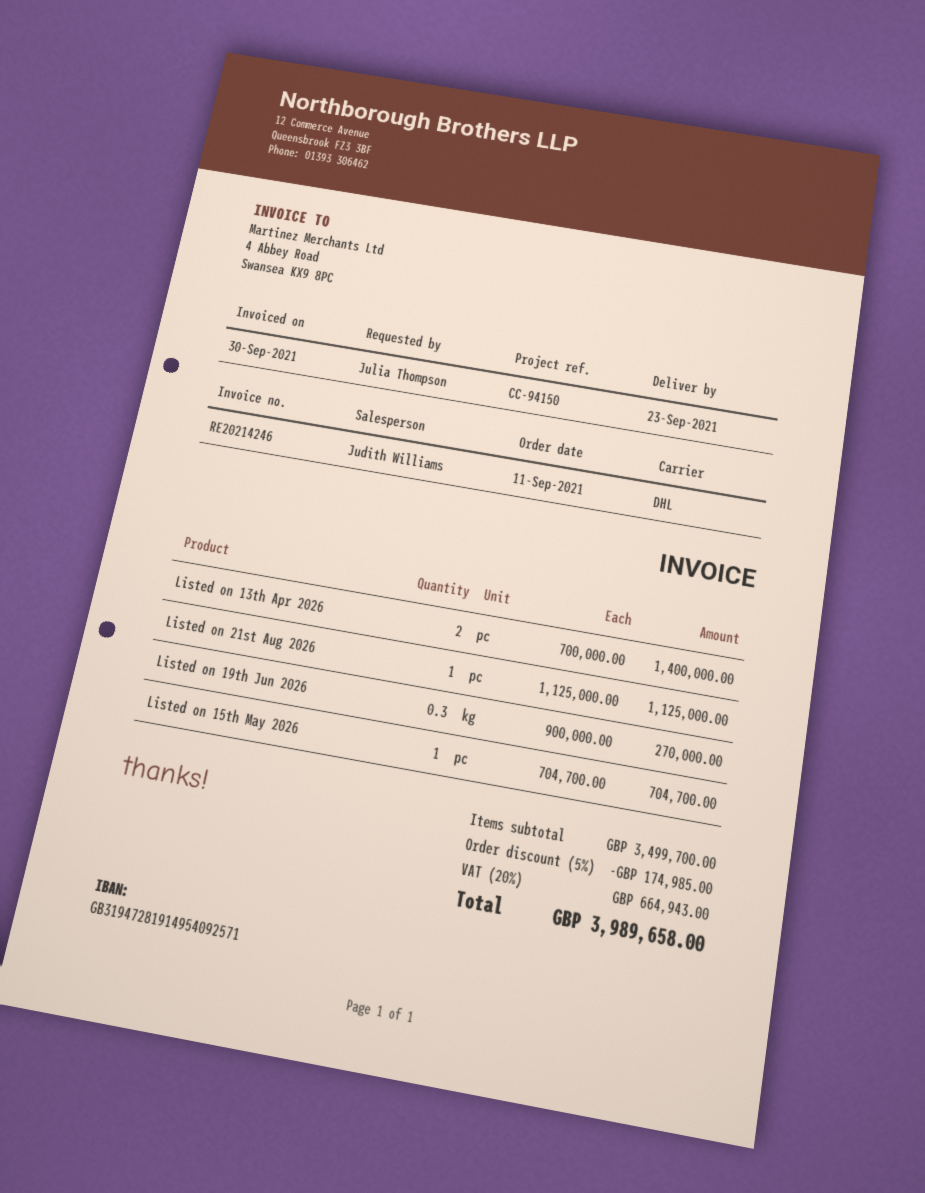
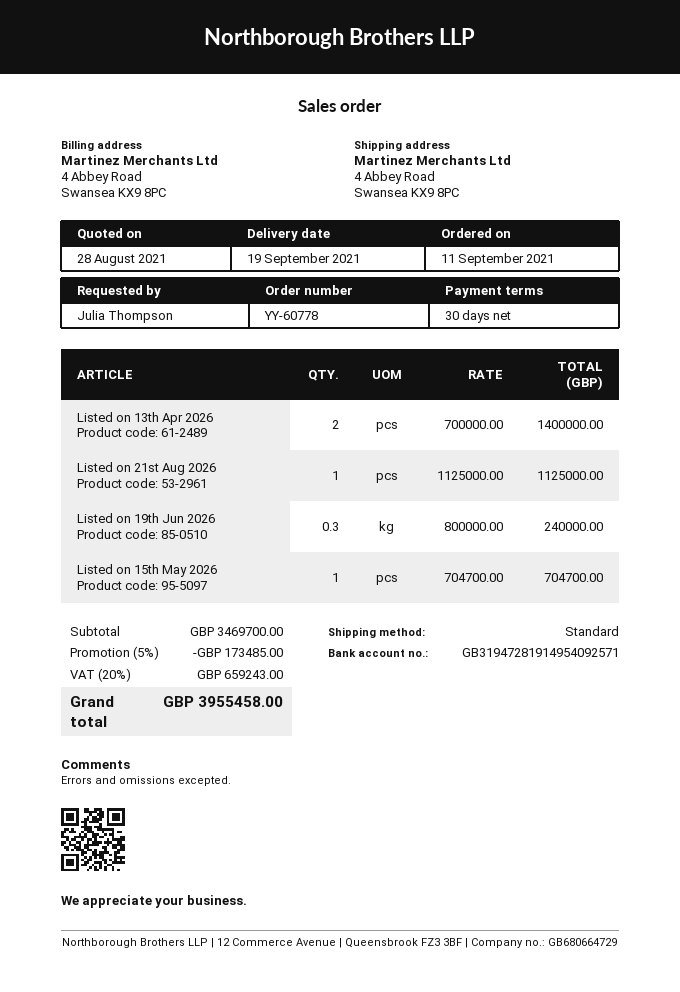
delivery date: 2021-09-23 -> 2021-09-19
shipping method: DHL -> standard
Listed on 19th Jun 2026: 0.3 x 900000.00 = 270000.00 -> 0.3 x 800000.00 = 240000.00
subtotal: 3499700.00 -> 3469700.00
discount: 5% = 174985.00 -> 5% = 173485.00
tax: 20% = 664943.00 -> 20% = 659243.00
total: 3989658.00 -> 3955458.00

